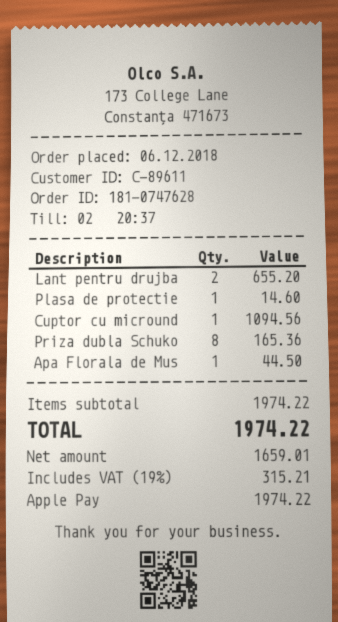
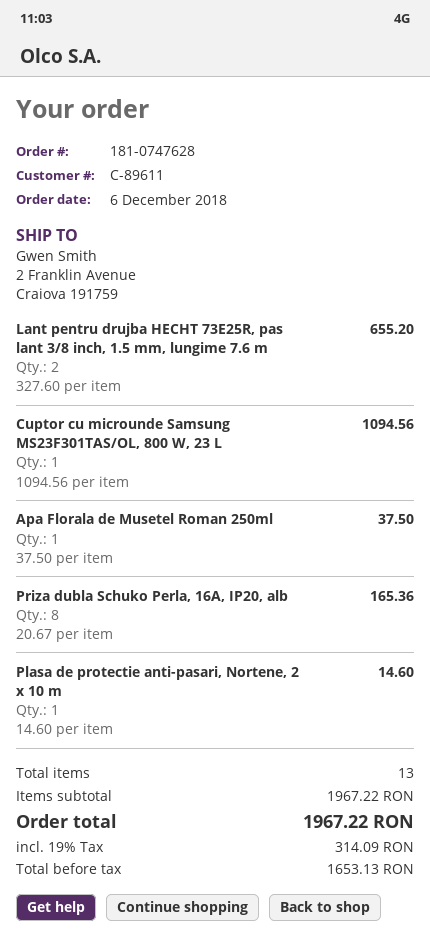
Apa Florala de Mus: 1 for 44.50 -> 1 for 37.50
subtotal: 1974.22 -> 1967.22
net: 1659.01 -> 1653.13
tax: 19% = 315.21 -> 19% = 314.09
total: 1974.22 -> 1967.22

